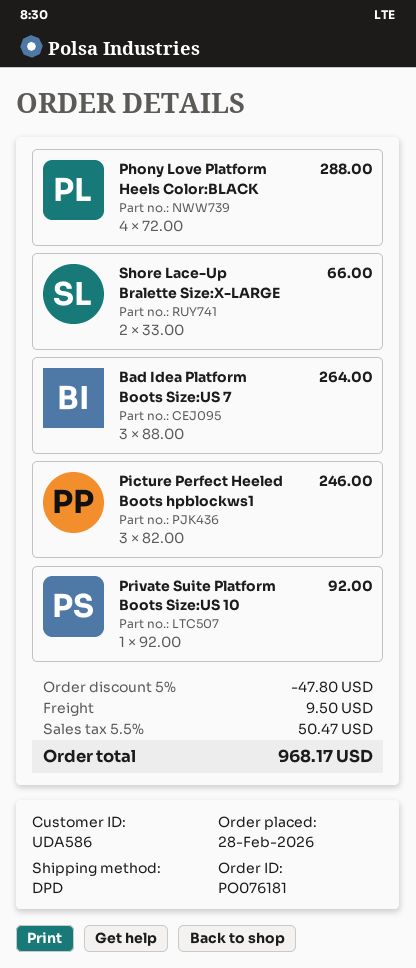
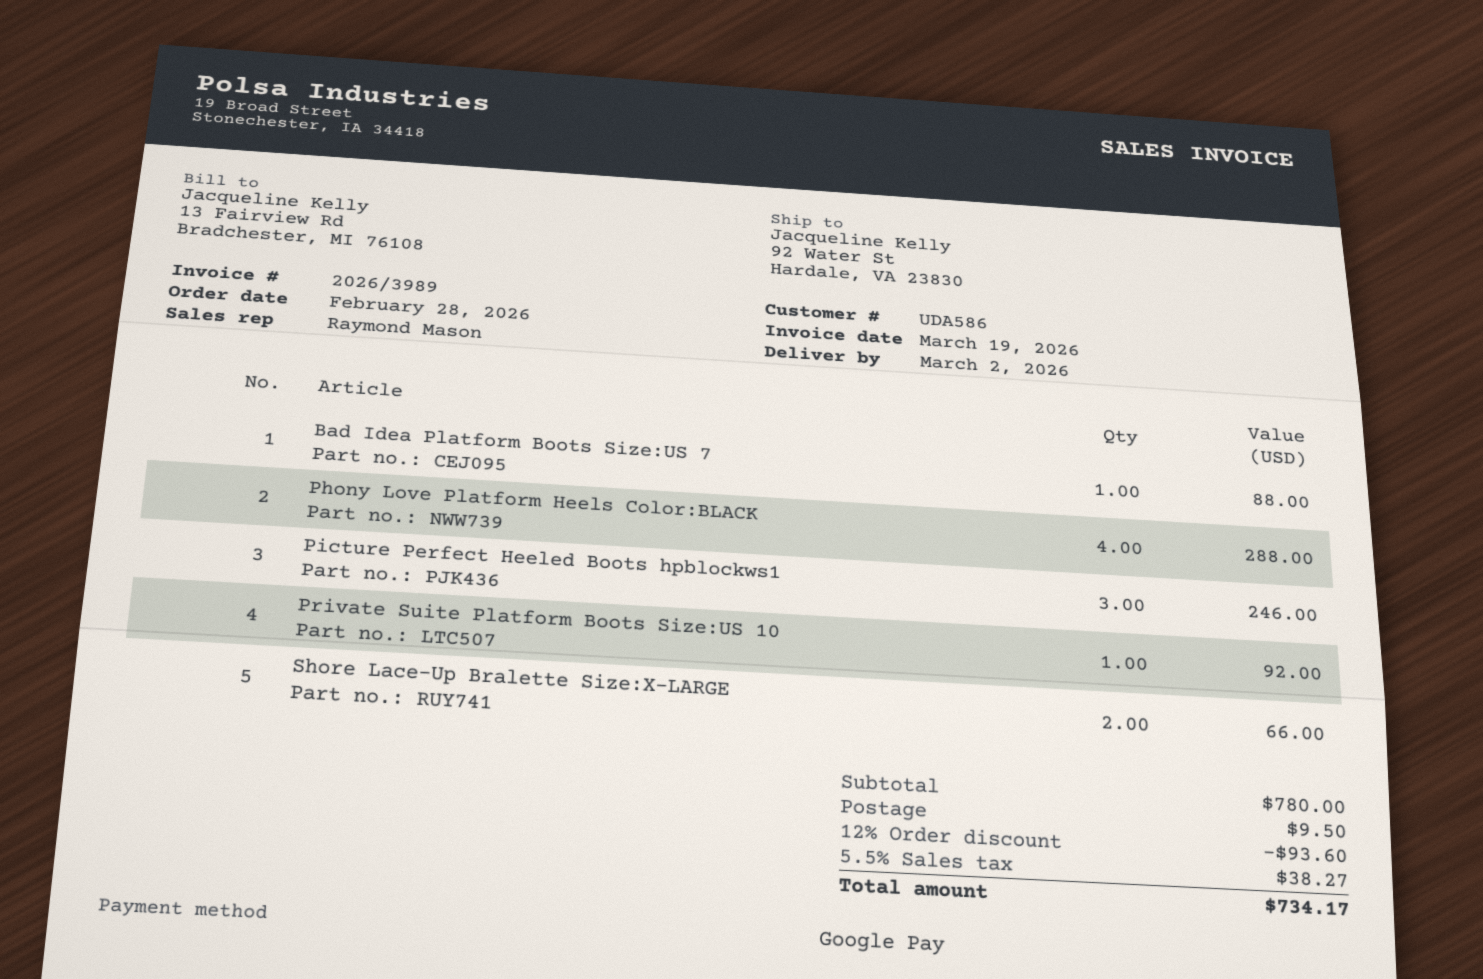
Bad Idea Platform Boots Size:US 7: 3 for 264.00 -> 1 for 88.00
discount: 5% = 47.80 -> 12% = 93.60
tax: 5.5% = 50.47 -> 5.5% = 38.27
total: 968.17 -> 734.17

